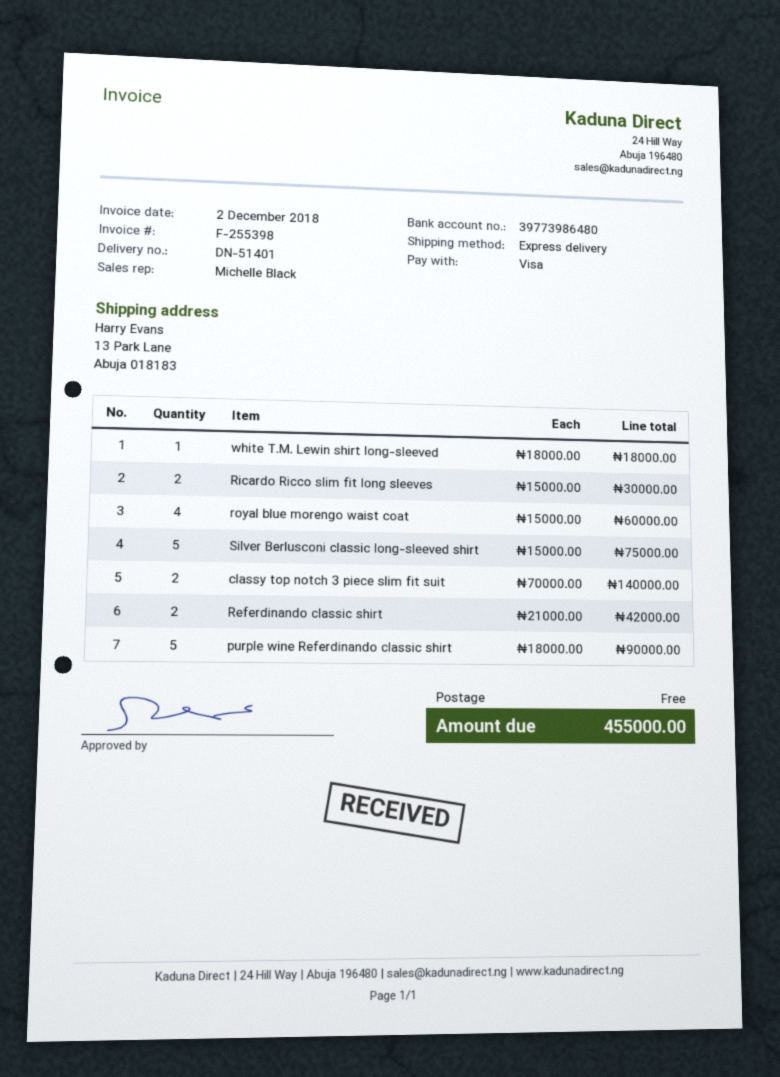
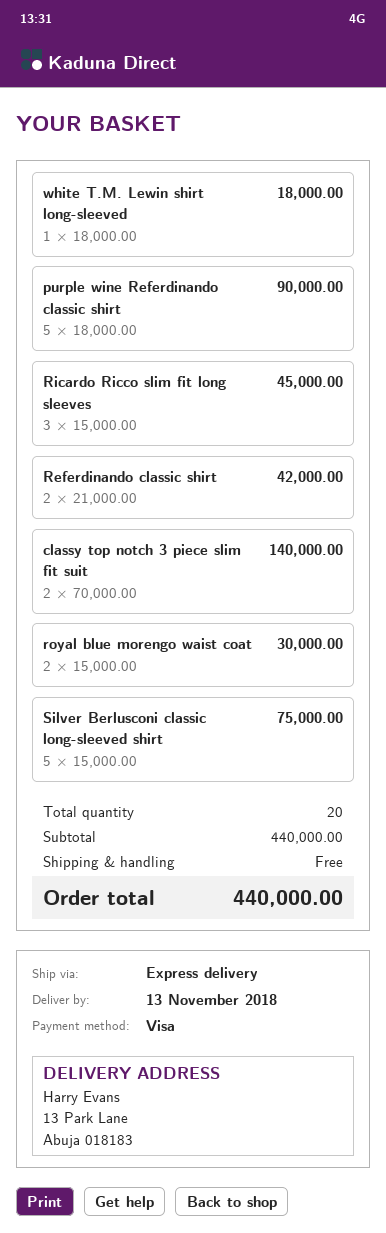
Ricardo Ricco slim fit long sleeves: 2 x 15000.00 = 30000.00 -> 3 x 15000.00 = 45000.00
royal blue morengo waist coat: 4 x 15000.00 = 60000.00 -> 2 x 15000.00 = 30000.00
total: 455000.00 -> 440000.00

